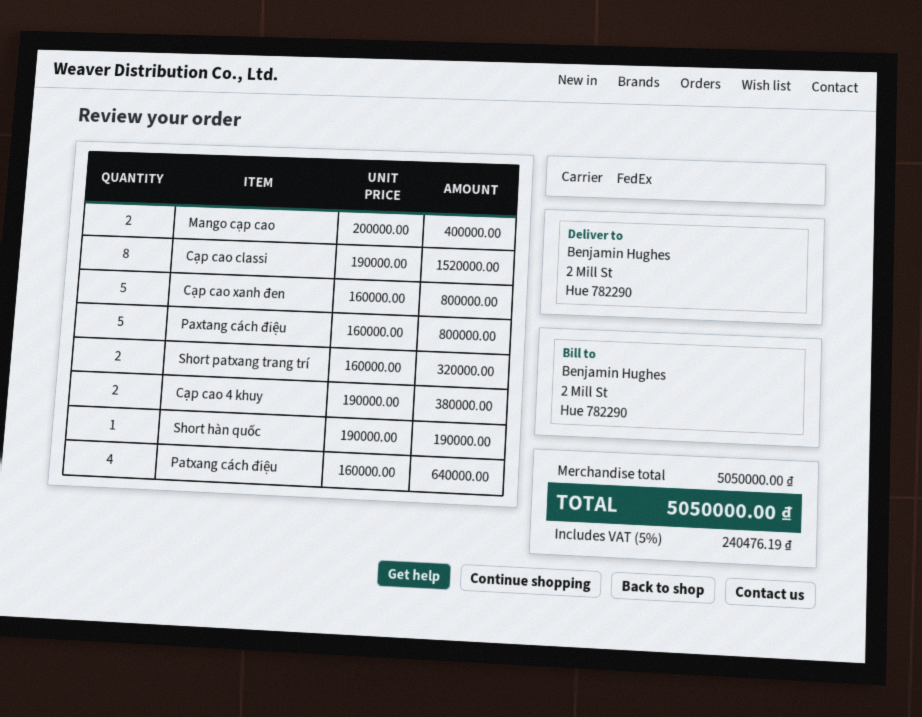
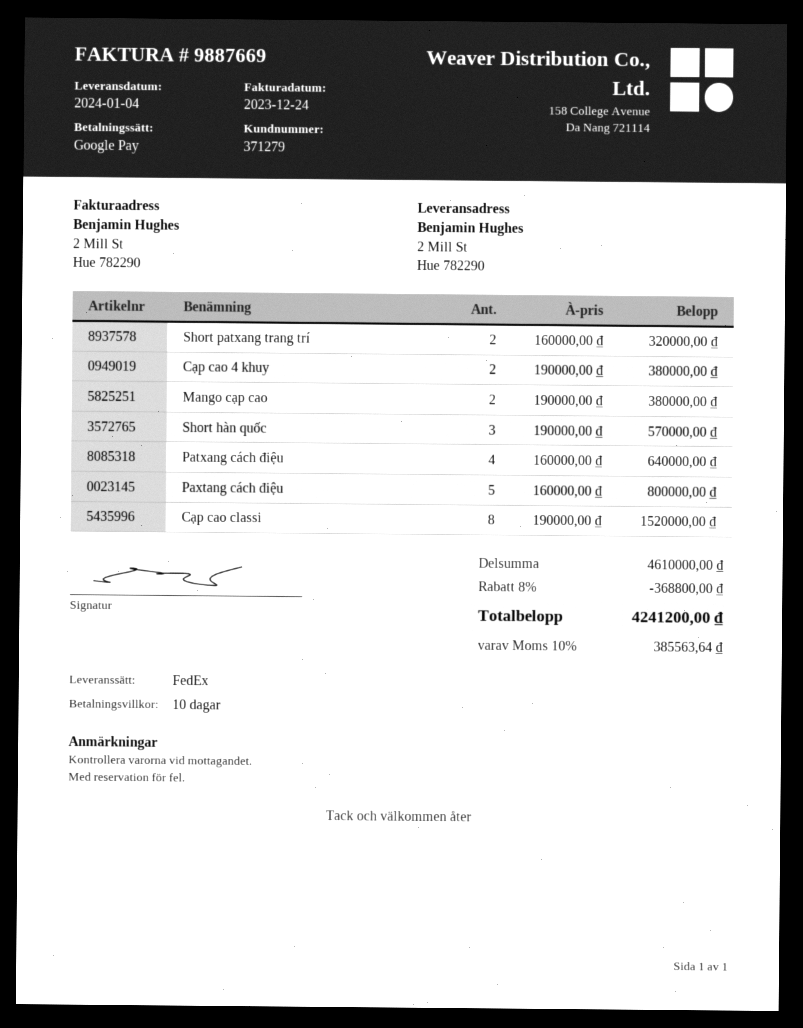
Mango cạp cao: 2 x 200000.00 = 400000.00 -> 2 x 190000.00 = 380000.00
Cạp cao xanh đen: 5 x 160000.00 = 800000.00 -> none
Short hàn quốc: 1 x 190000.00 = 190000.00 -> 3 x 190000.00 = 570000.00
subtotal: 5050000.00 -> 4610000.00
discount: none -> 8% = 368800.00
tax: 5% = 240476.19 -> 10% = 385563.64
total: 5050000.00 -> 4241200.00

